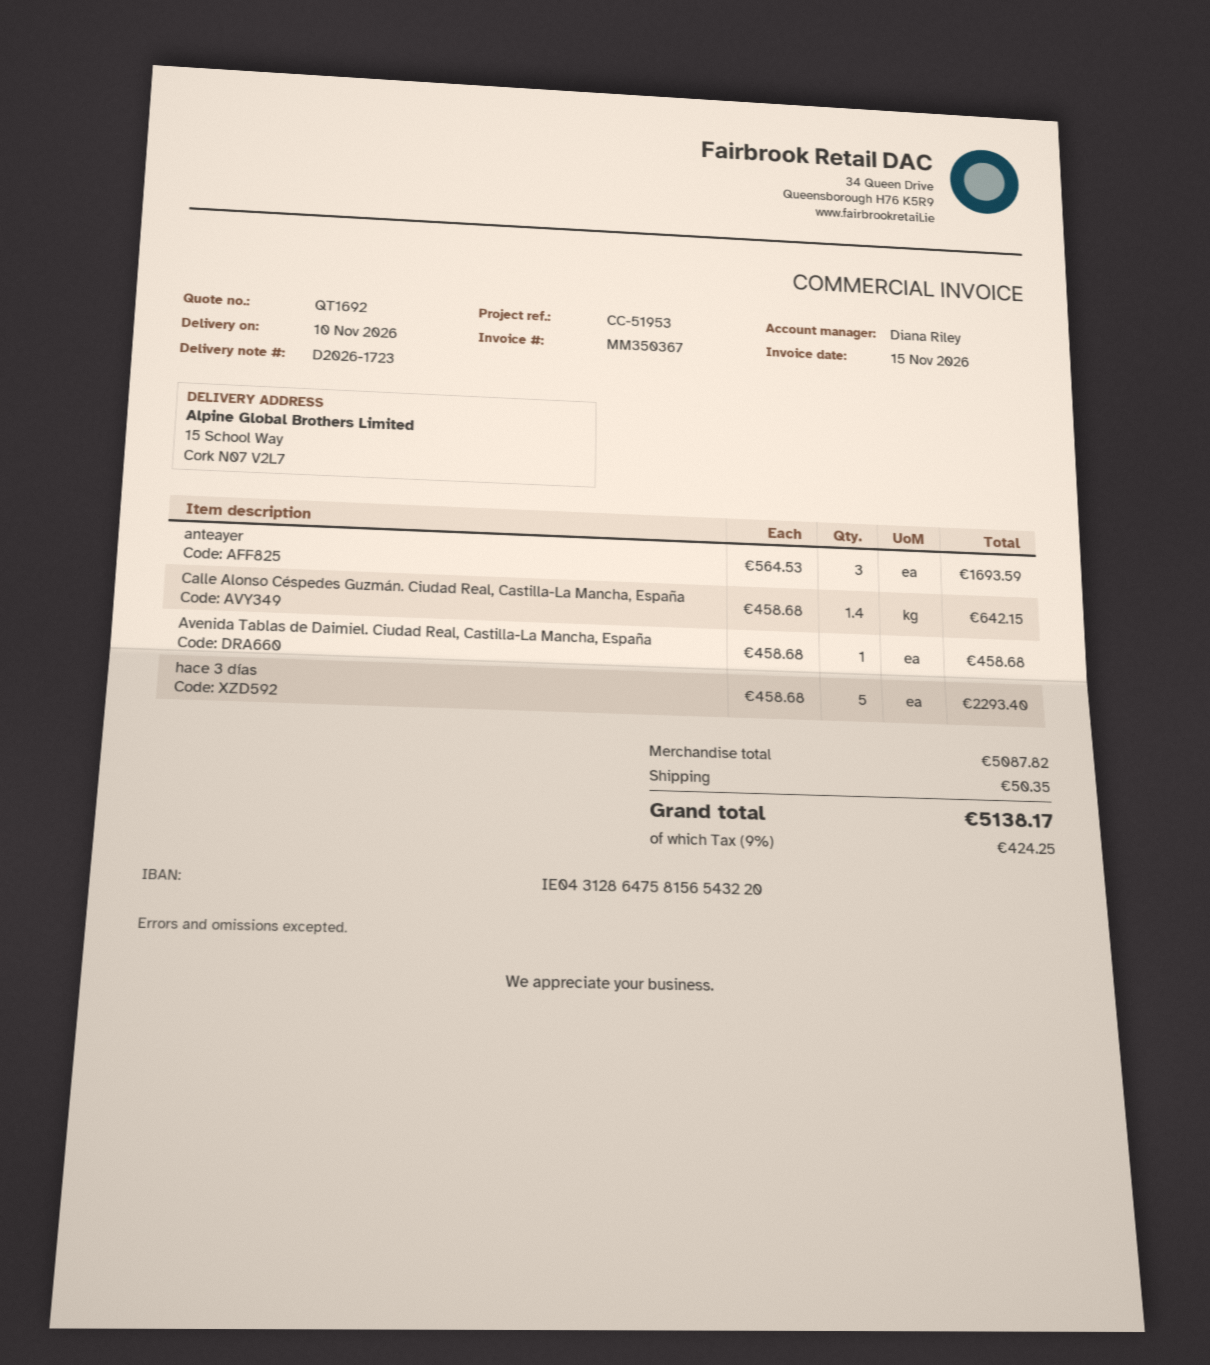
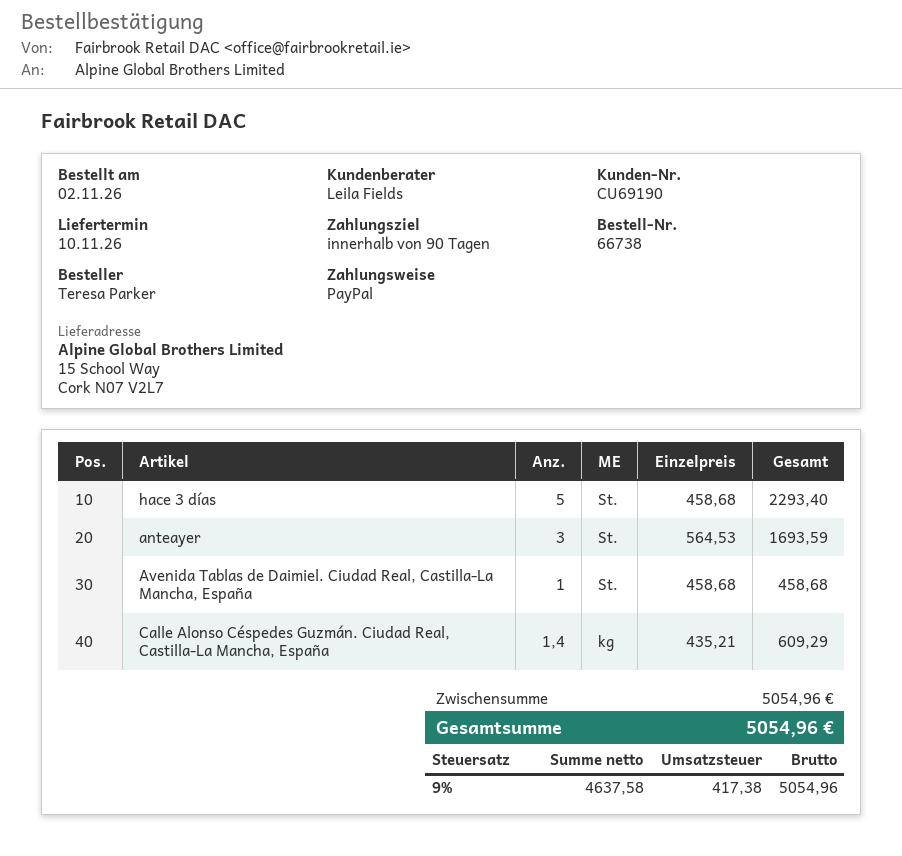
sales rep: Diana Riley -> Leila Fields
Calle Alonso Céspedes Guzmán. Ciudad Real, Castilla-La Mancha, España: 1.4 x 458.68 = 642.15 -> 1.4 x 435.21 = 609.29
subtotal: 5087.82 -> 5054.96
shipping: 50.35 -> none
tax: 9% = 424.25 -> 9% = 417.38
total: 5138.17 -> 5054.96

